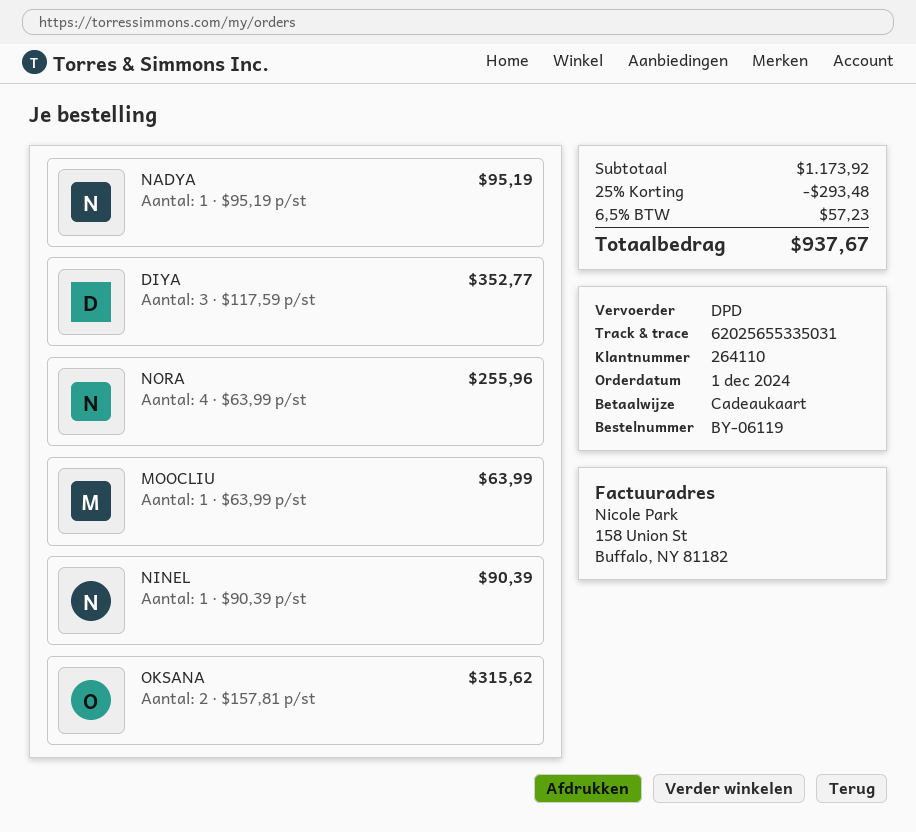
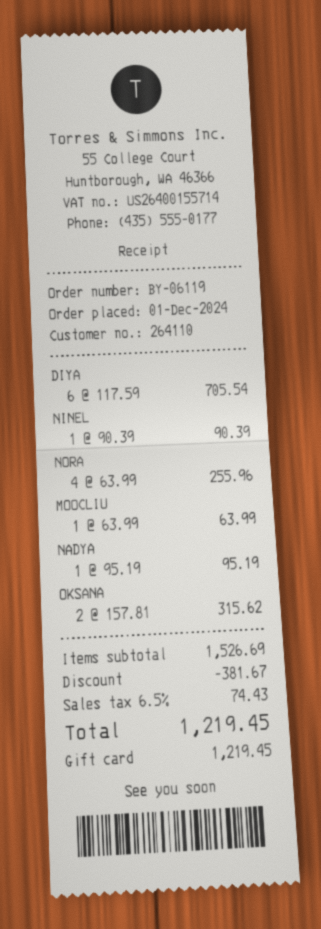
DIYA: 3 x 117.59 = 352.77 -> 6 x 117.59 = 705.54
subtotal: 1173.92 -> 1526.69
discount: 293.48 -> 381.67
tax: 6.5% = 57.23 -> 6.5% = 74.43
total: 937.67 -> 1219.45

